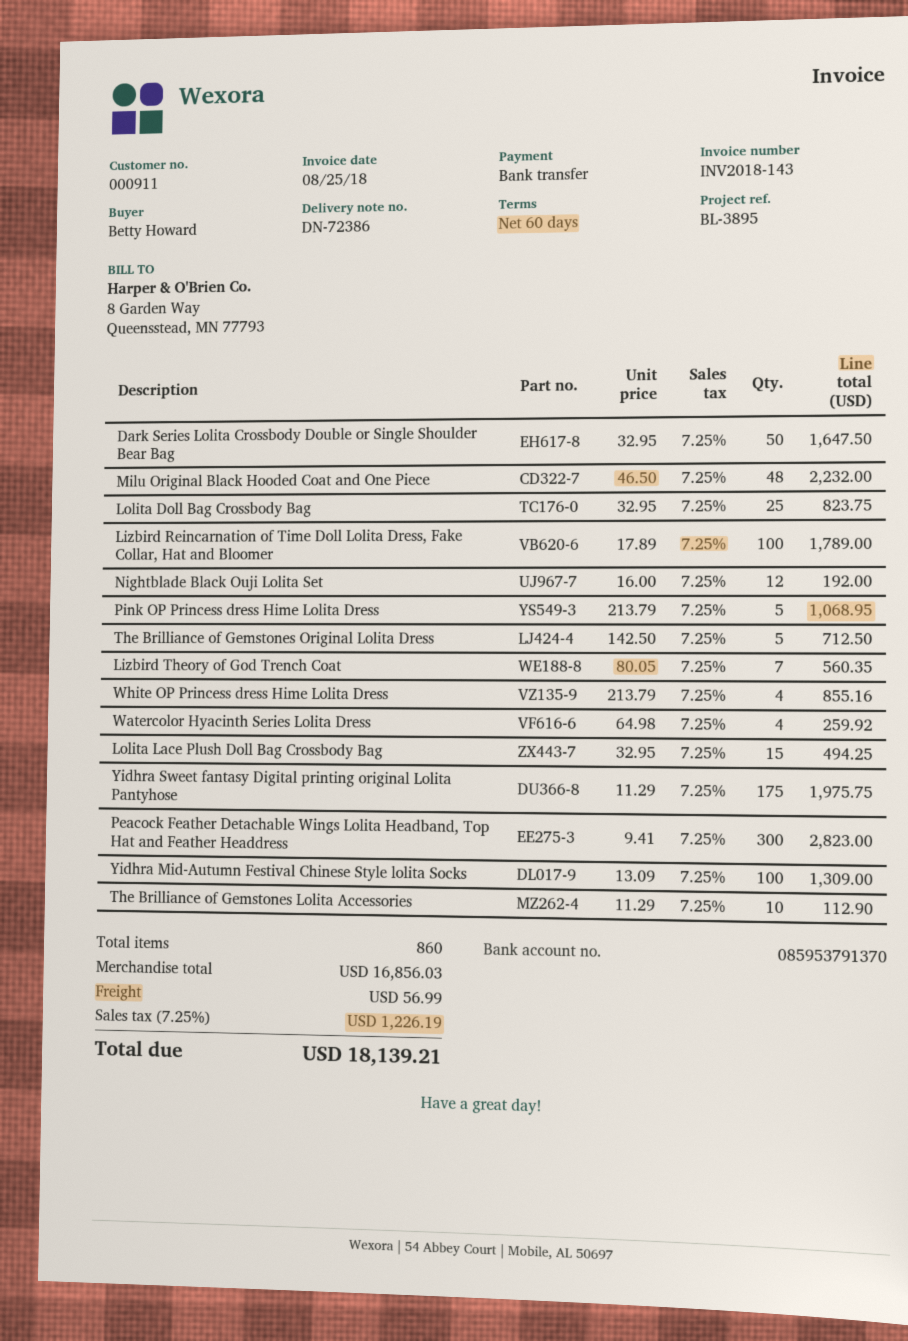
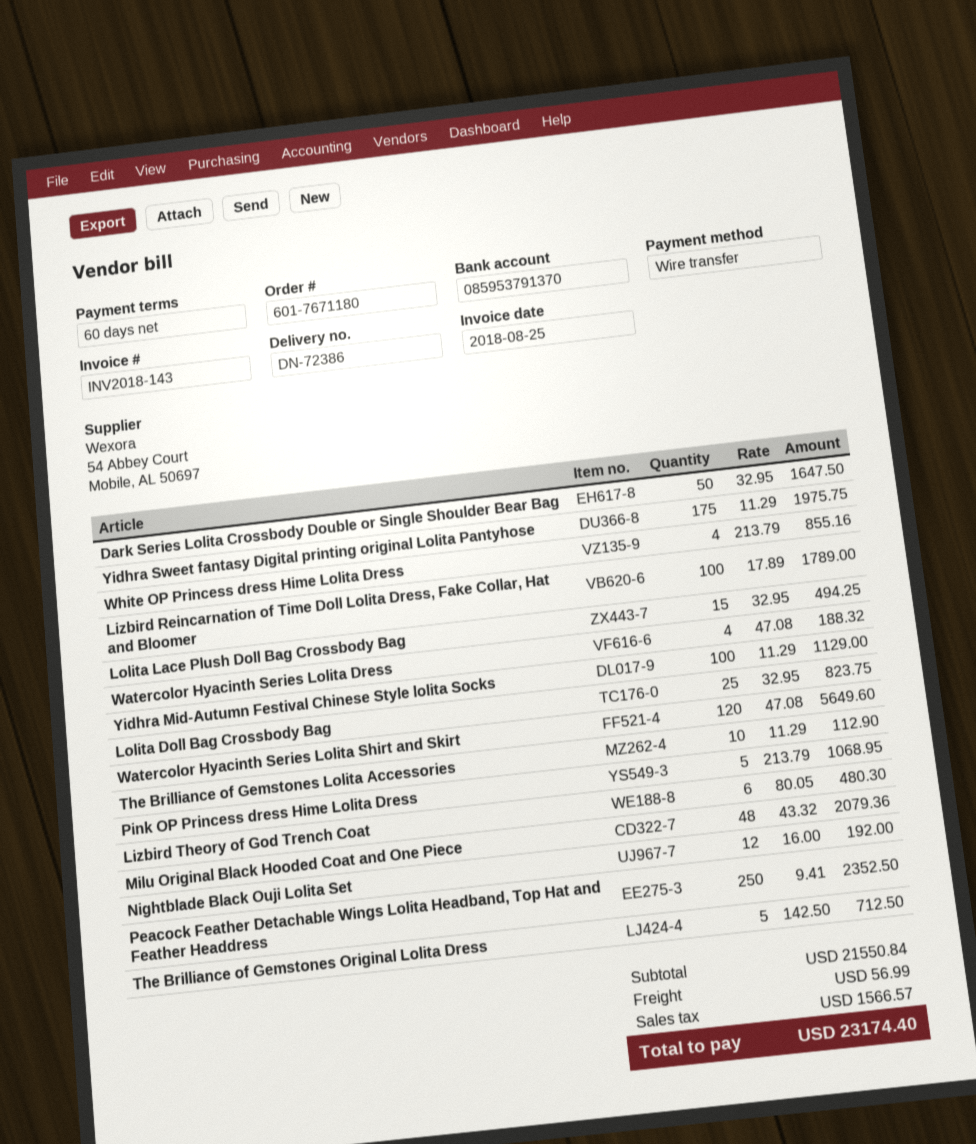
Milu Original Black Hooded Coat and One Piece: 48 x 46.50 = 2232.00 -> 48 x 43.32 = 2079.36
Lizbird Theory of God Trench Coat: 7 x 80.05 = 560.35 -> 6 x 80.05 = 480.30
Watercolor Hyacinth Series Lolita Dress: 4 x 64.98 = 259.92 -> 4 x 47.08 = 188.32
Peacock Feather Detachable Wings Lolita Headband, Top Hat and Feather Headdress: 300 x 9.41 = 2823.00 -> 250 x 9.41 = 2352.50
Yidhra Mid-Autumn Festival Chinese Style lolita Socks: 100 x 13.09 = 1309.00 -> 100 x 11.29 = 1129.00
Watercolor Hyacinth Series Lolita Shirt and Skirt: none -> 120 x 47.08 = 5649.60
subtotal: 16856.03 -> 21550.84
tax: 1226.19 -> 1566.57
total: 18139.21 -> 23174.40

